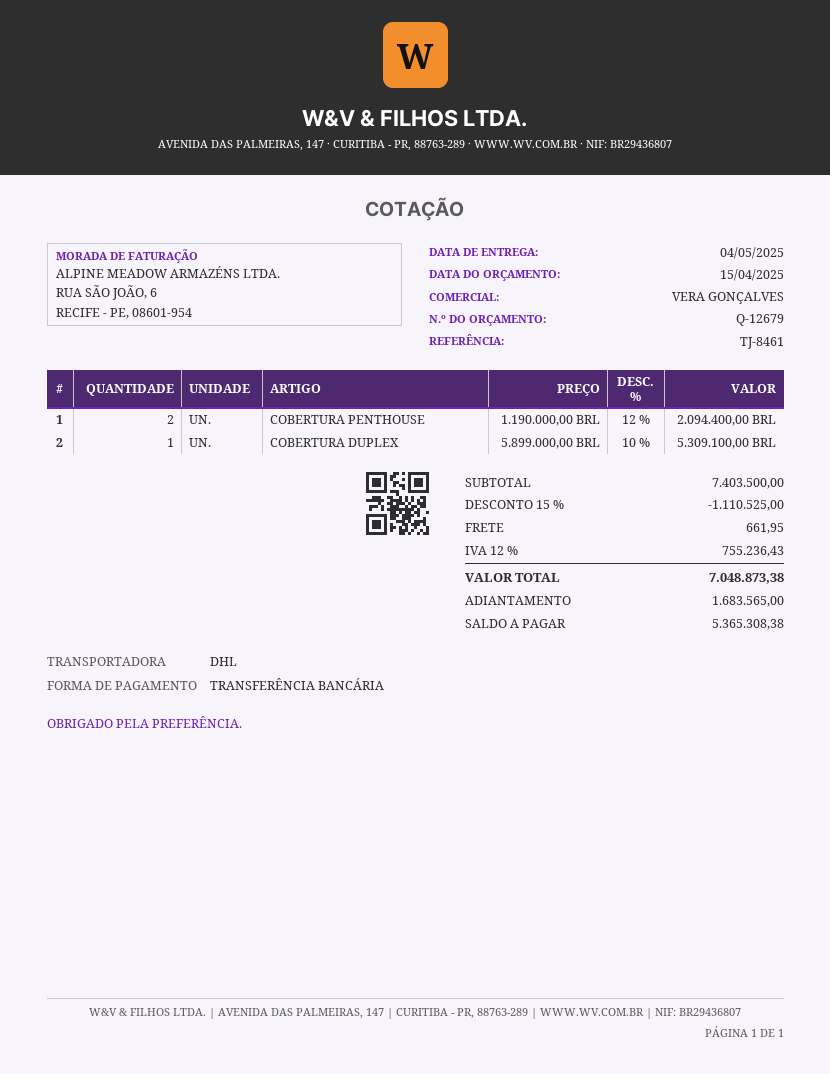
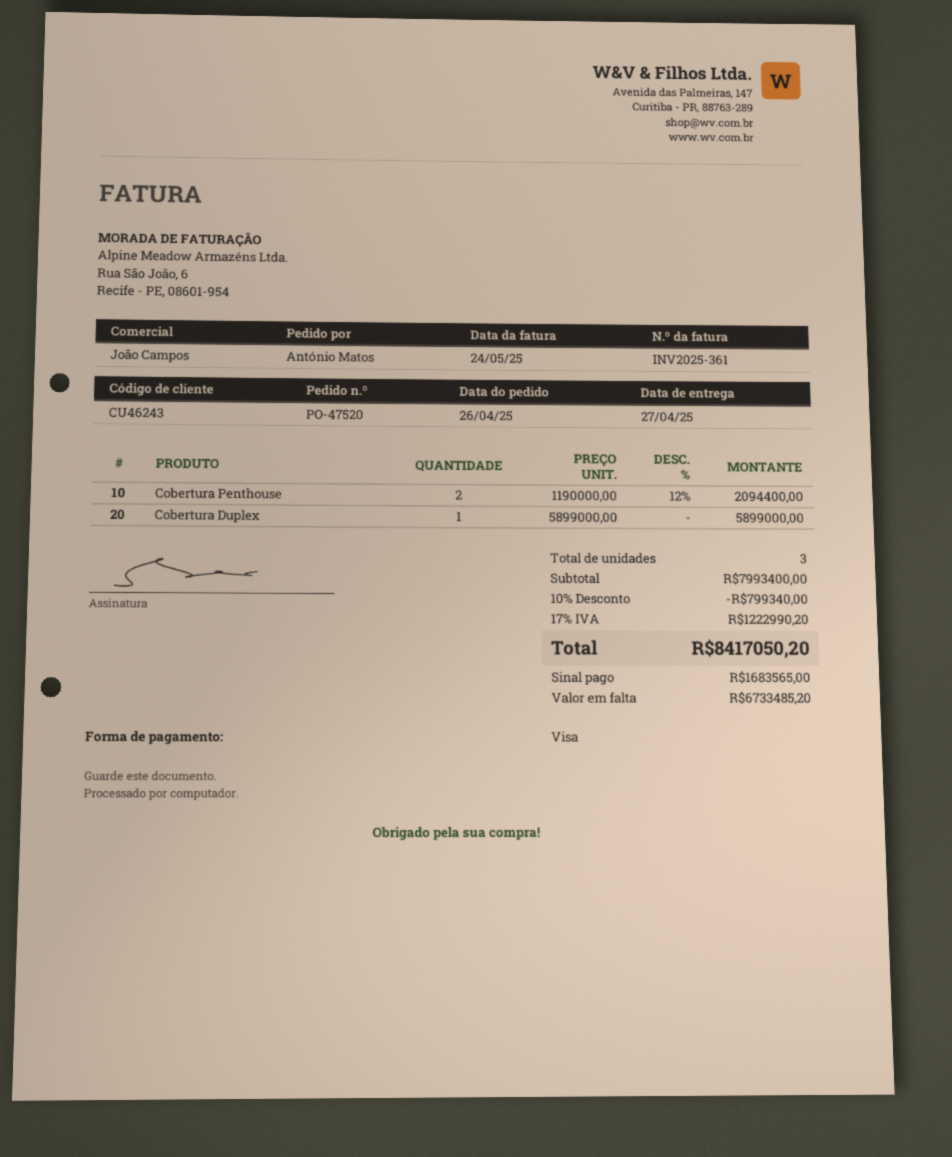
delivery date: 2025-05-04 -> 2025-04-27
sales rep: VERA GONÇALVES -> João Campos
payment method: bank transfer -> Visa
COBERTURA DUPLEX: 1 x 5899000.00 - 10% = 5309100.00 -> 1 x 5899000.00 = 5899000.00
subtotal: 7403500.00 -> 7993400.00
discount: 15% = 1110525.00 -> 10% = 799340.00
shipping: 661.95 -> none
tax: 12% = 755236.43 -> 17% = 1222990.20
total: 7048873.38 -> 8417050.20
balance: 5365308.38 -> 6733485.20

